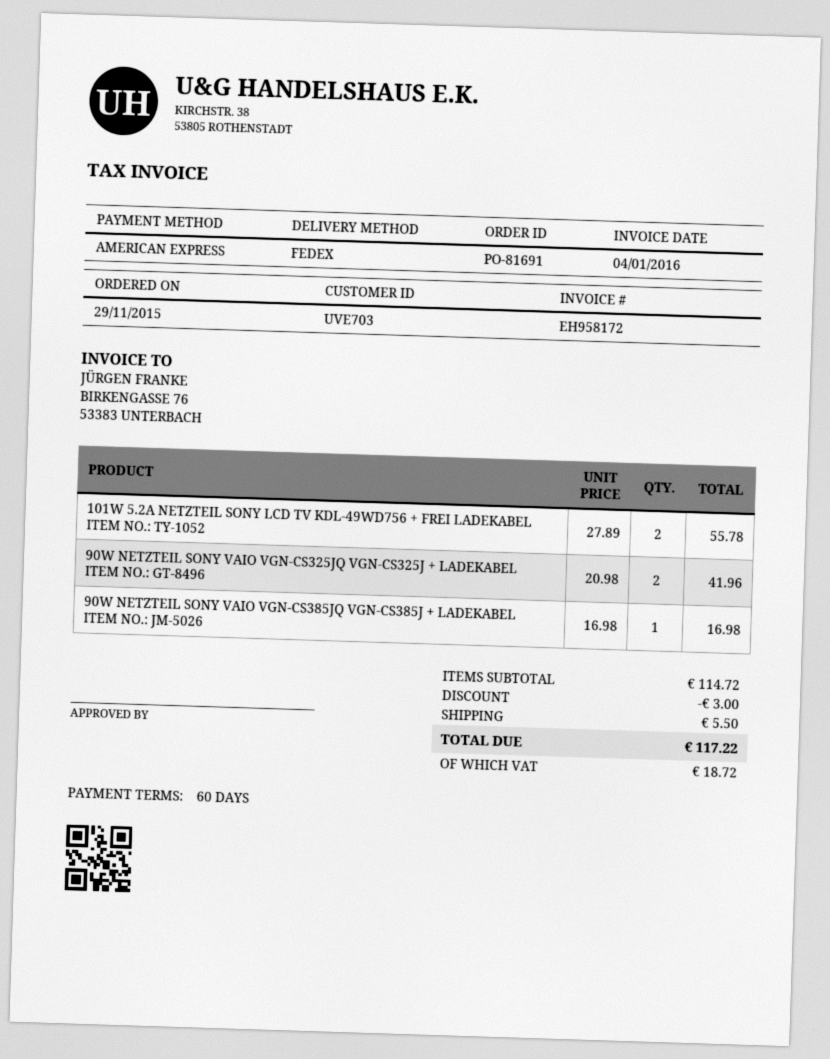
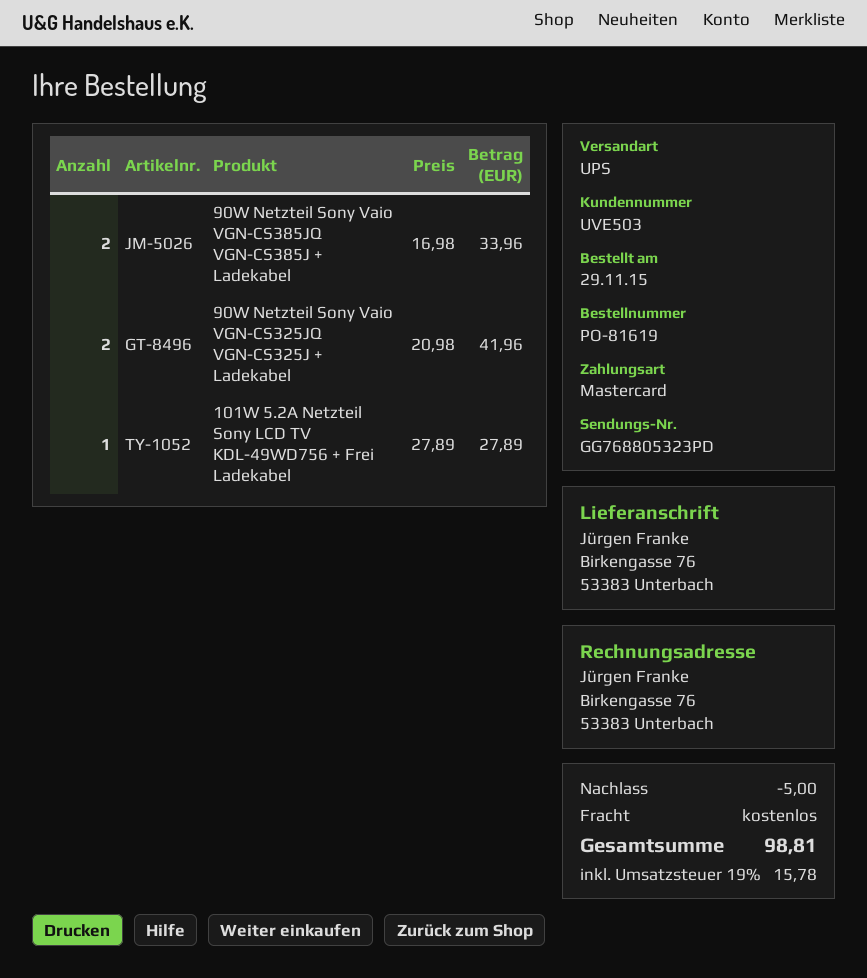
order number: PO-81691 -> PO-81619
customer number: UVE703 -> UVE503
payment method: American Express -> Mastercard
shipping method: FedEx -> UPS
101W 5.2A NETZTEIL SONY LCD TV KDL-49WD756 + FREI LADEKABEL: 2 x 27.89 = 55.78 -> 1 x 27.89 = 27.89
90W NETZTEIL SONY VAIO VGN-CS385JQ VGN-CS385J + LADEKABEL: 1 x 16.98 = 16.98 -> 2 x 16.98 = 33.96
discount: 3.00 -> 5.00
shipping: 5.50 -> 0.00
tax: 18.72 -> 15.78
total: 117.22 -> 98.81

